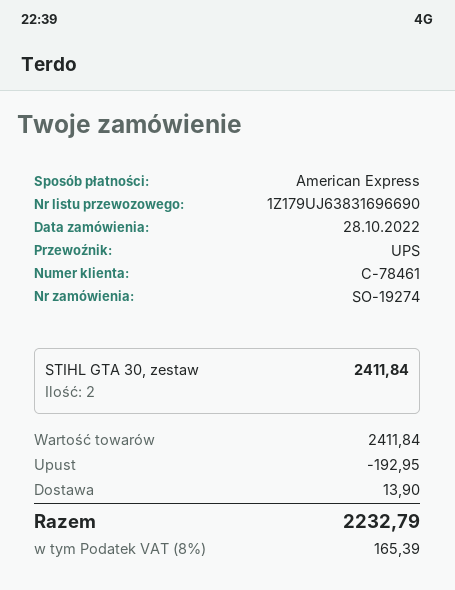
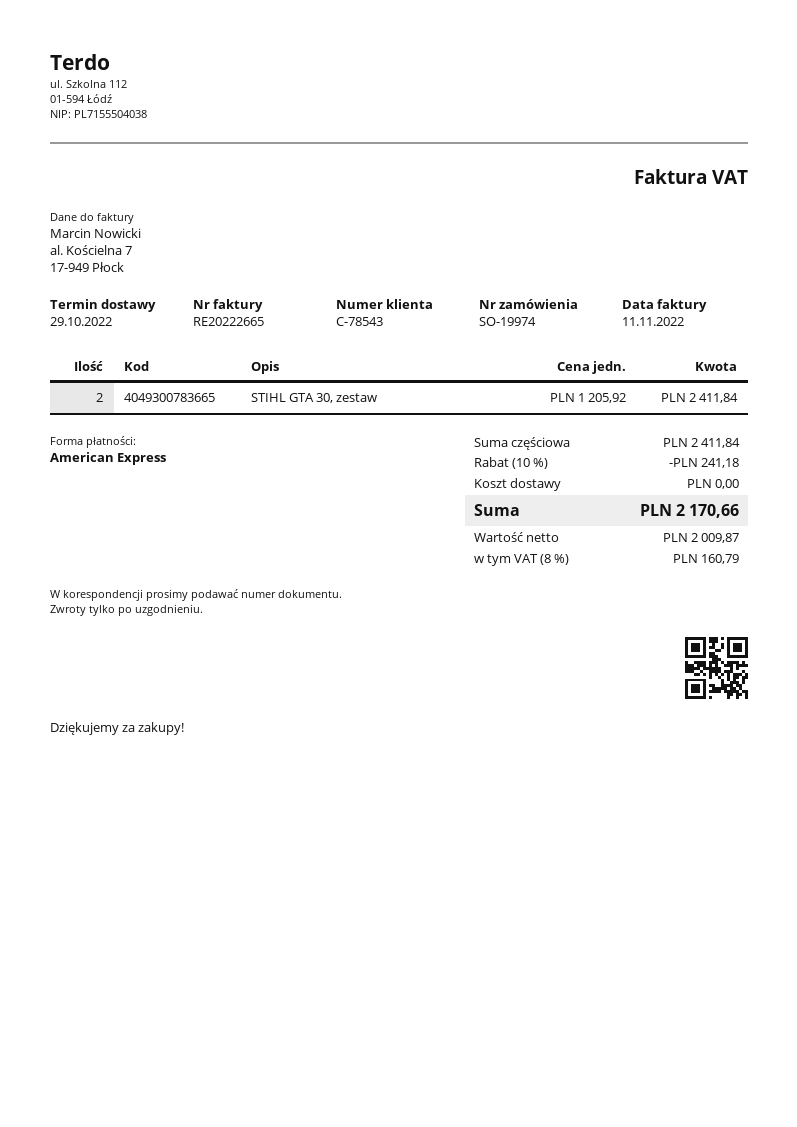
order number: SO-19274 -> SO-19974
customer number: C-78461 -> C-78543
discount: 192.95 -> 241.18
shipping: 13.90 -> 0.00
tax: 8% = 165.39 -> 8% = 160.79
total: 2232.79 -> 2170.66

